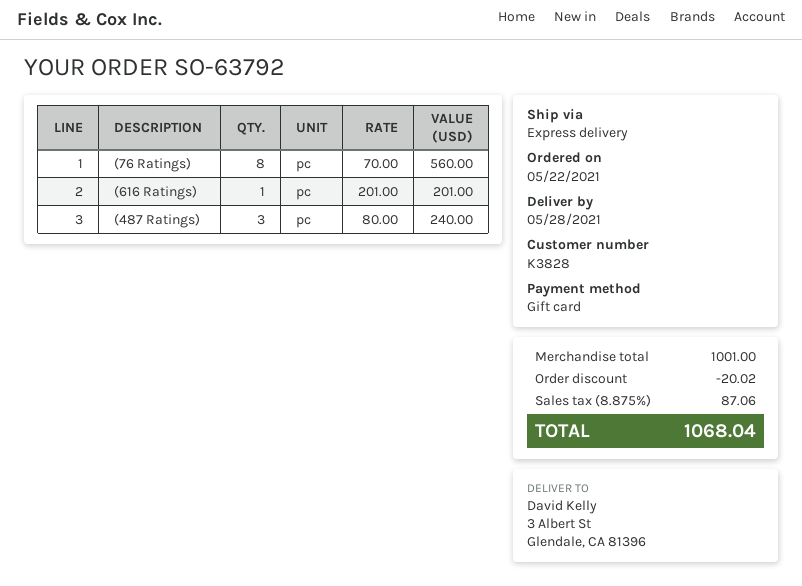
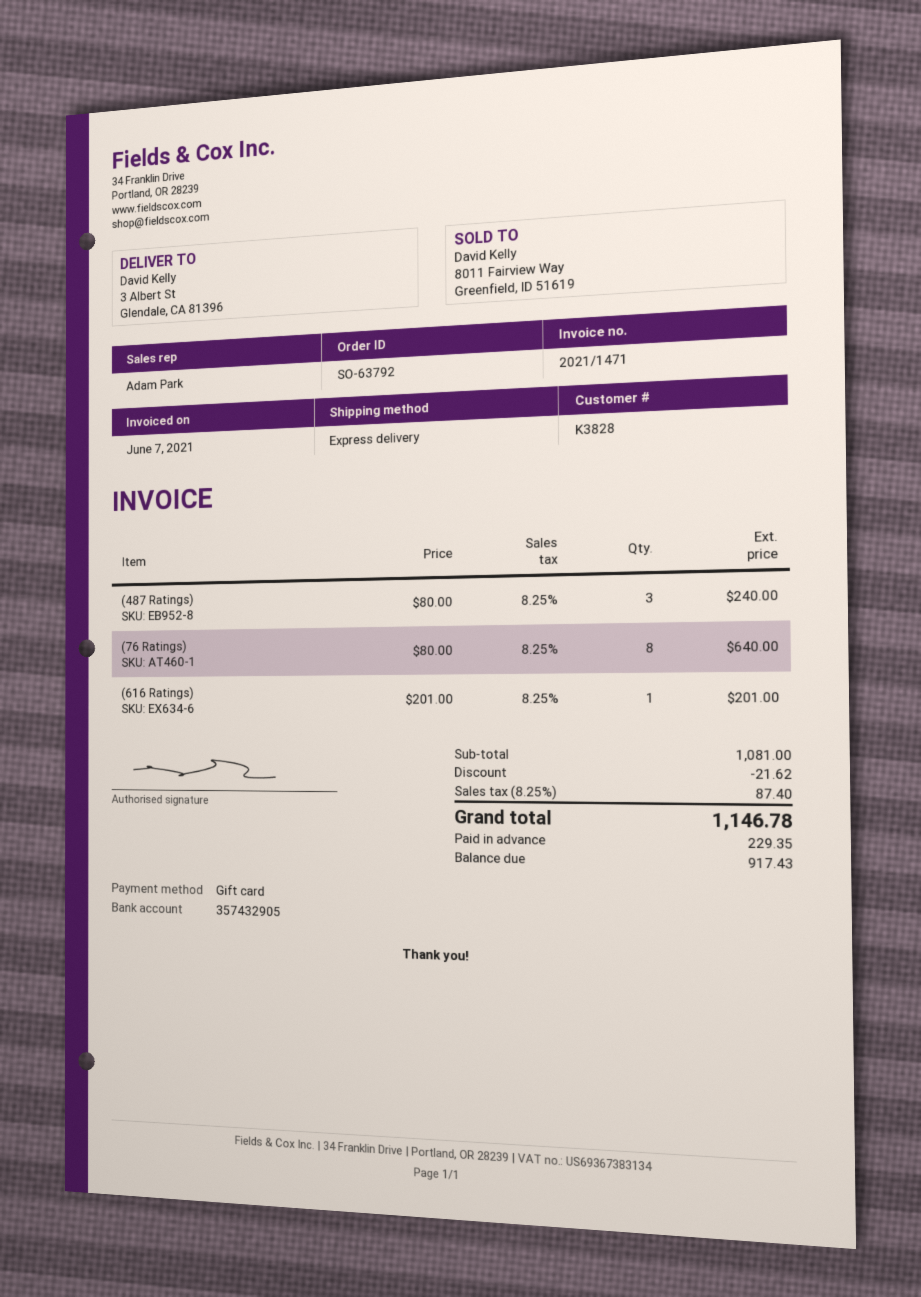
(76 Ratings): 8 x 70.00 = 560.00 -> 8 x 80.00 = 640.00
subtotal: 1001.00 -> 1081.00
discount: 20.02 -> 21.62
tax: 8.875% = 87.06 -> 8.25% = 87.40
total: 1068.04 -> 1146.78

